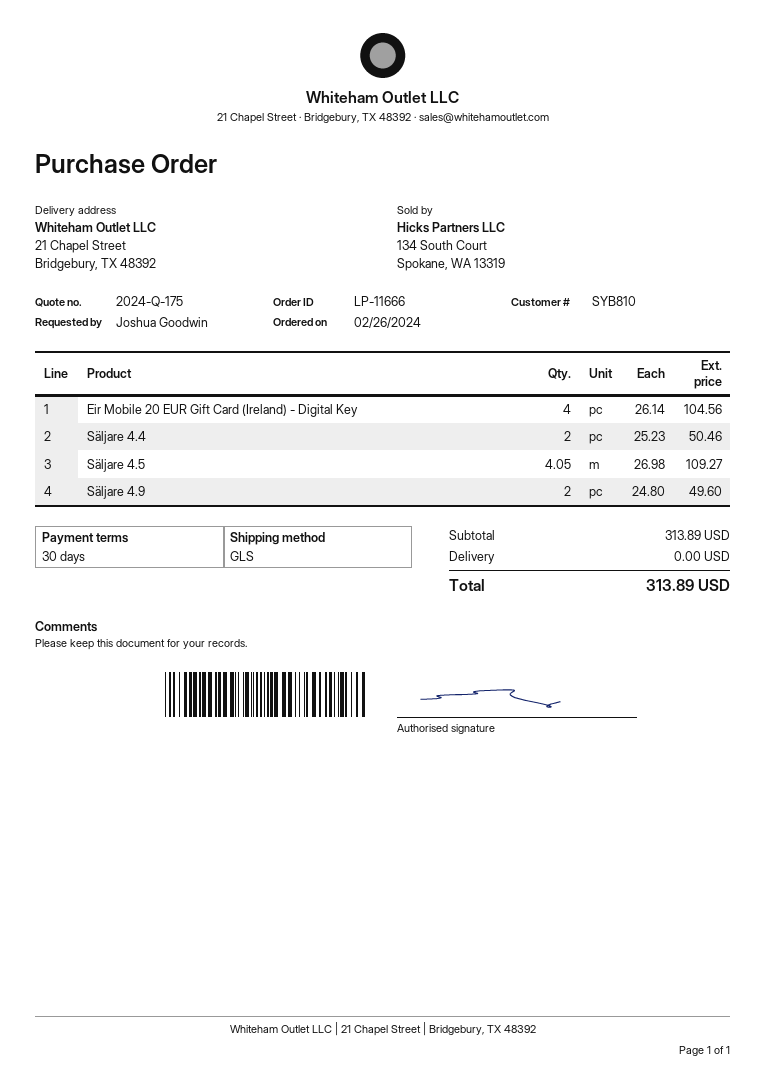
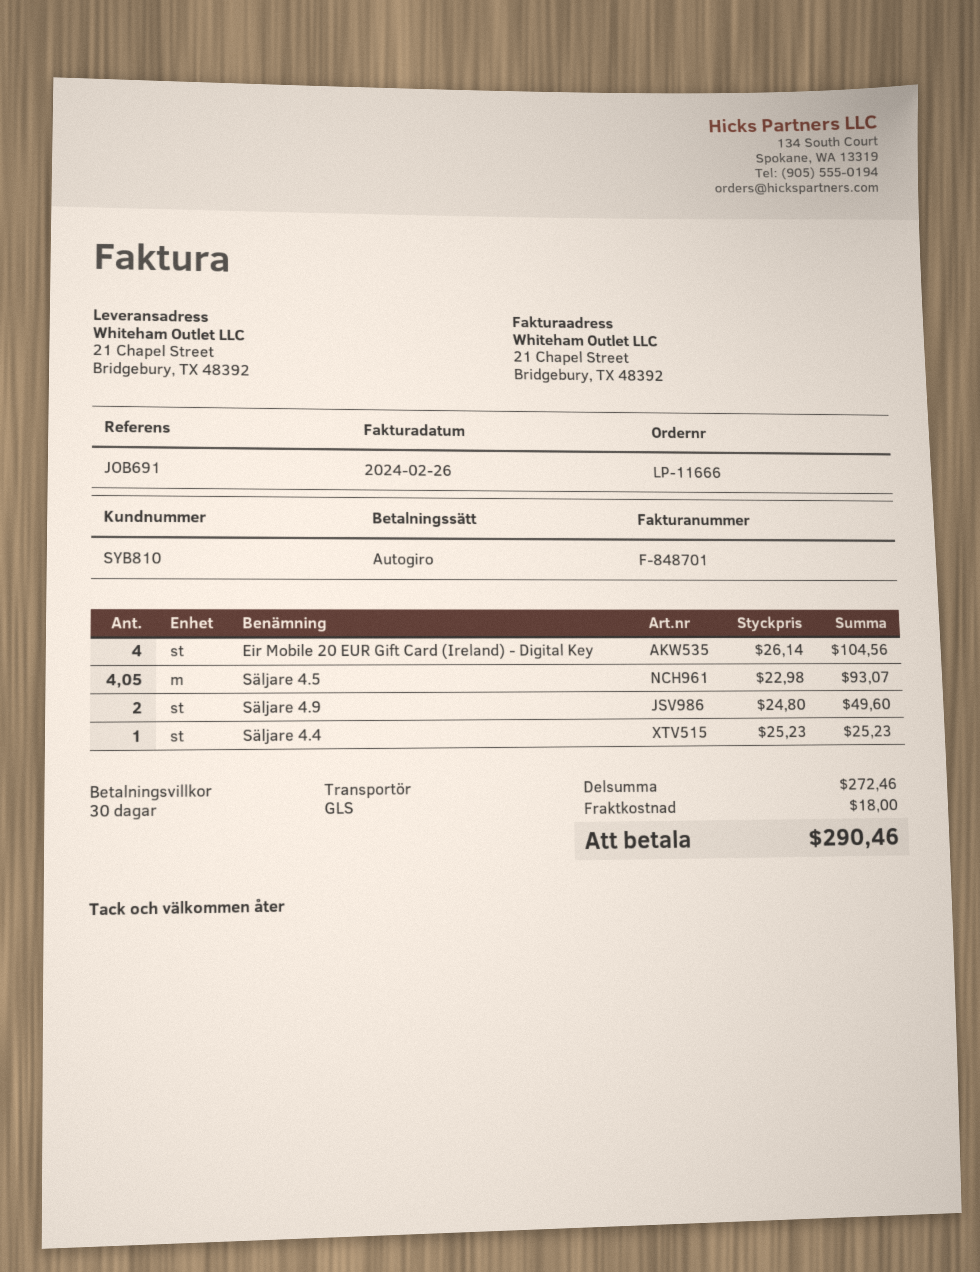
Säljare 4.4: 2 x 25.23 = 50.46 -> 1 x 25.23 = 25.23
Säljare 4.5: 4.05 x 26.98 = 109.27 -> 4.05 x 22.98 = 93.07
subtotal: 313.89 -> 272.46
shipping: 0.00 -> 18.00
total: 313.89 -> 290.46

